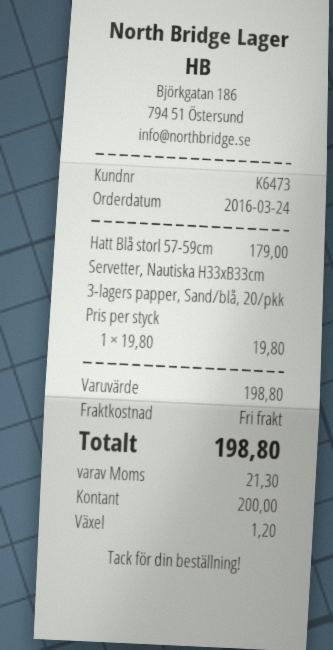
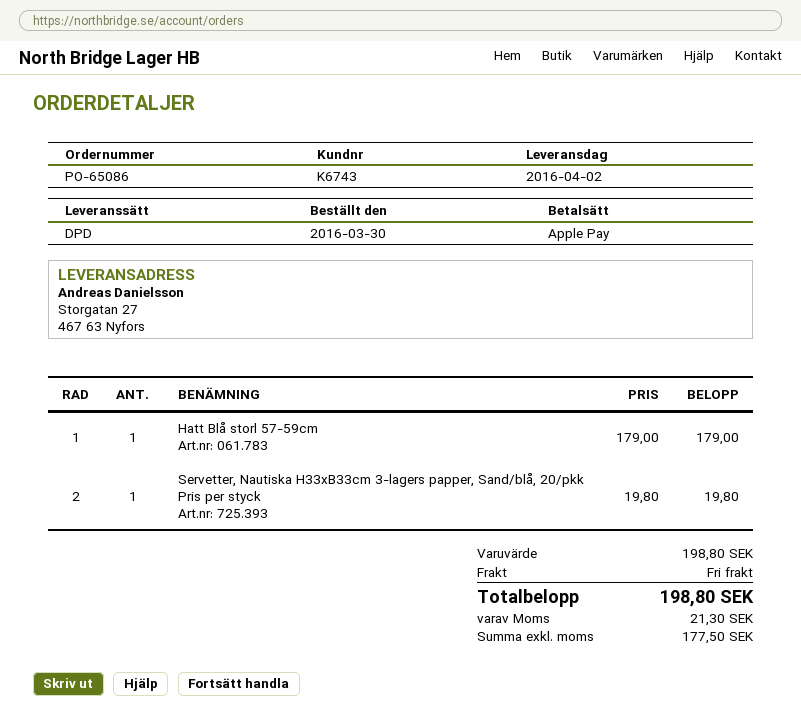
order date: 2016-03-24 -> 2016-03-30
customer number: K6473 -> K6743
payment method: cash -> Apple Pay

